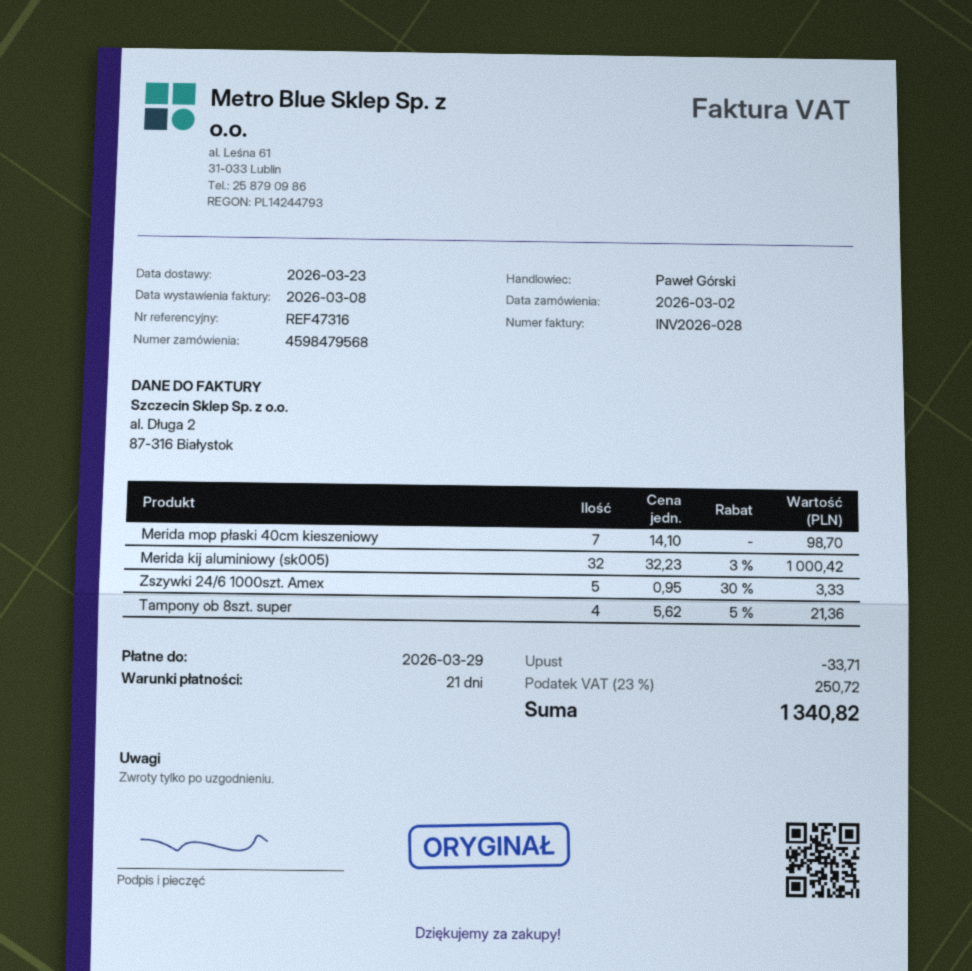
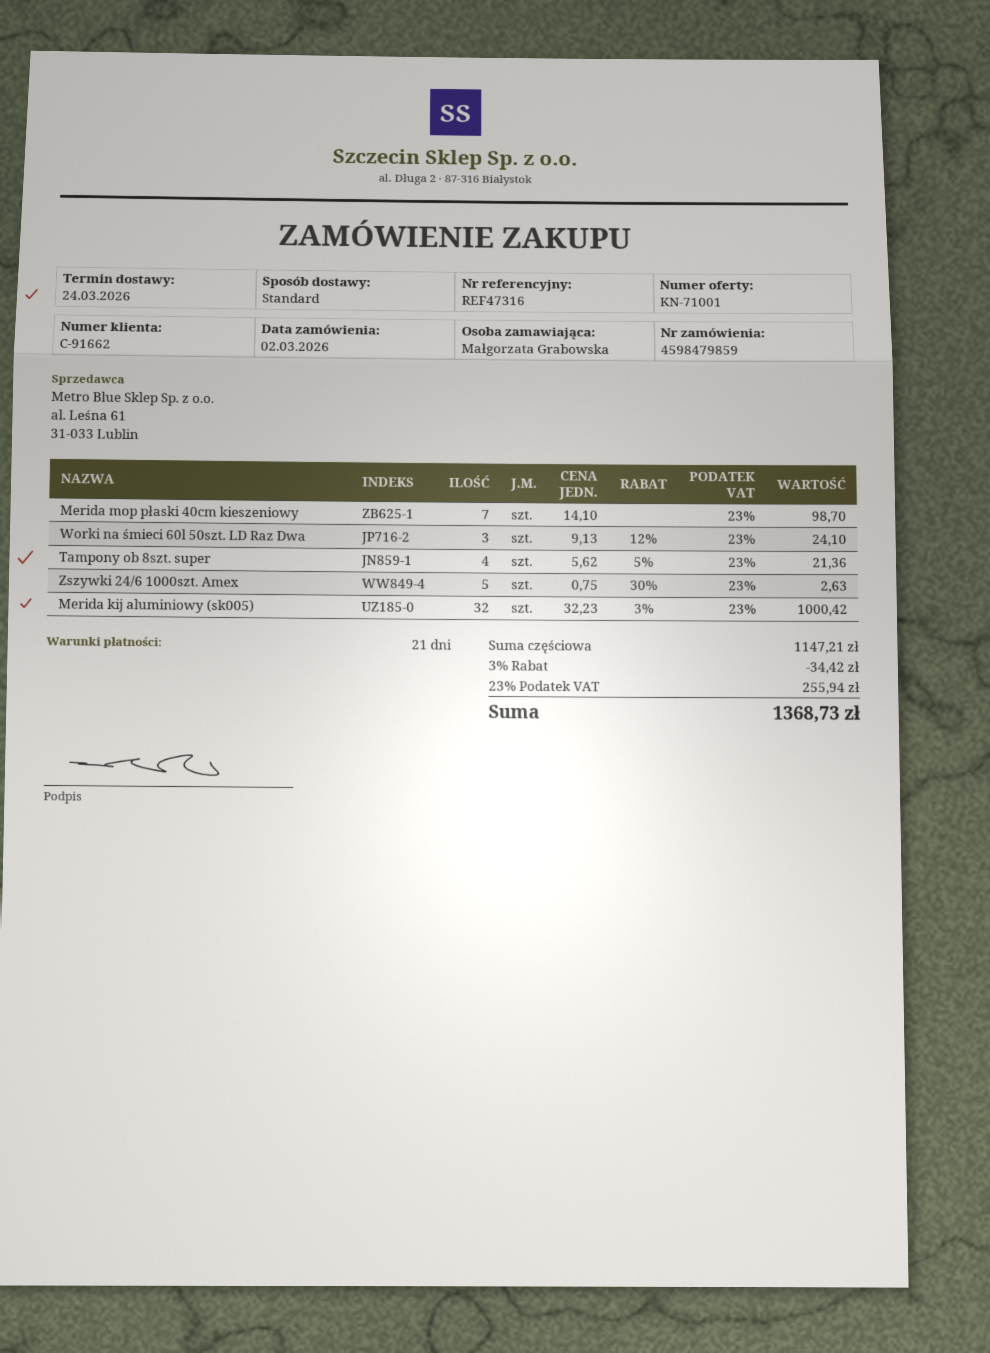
order number: 4598479568 -> 4598479859
delivery date: 2026-03-23 -> 2026-03-24
Zszywki 24/6 1000szt. Amex: 5 x 0.95 - 30% = 3.33 -> 5 x 0.75 - 30% = 2.63
Worki na śmieci 60l 50szt. LD Raz Dwa: none -> 3 x 9.13 - 12% = 24.10
discount: 33.71 -> 34.42
tax: 23% = 250.72 -> 23% = 255.94
total: 1340.82 -> 1368.73

